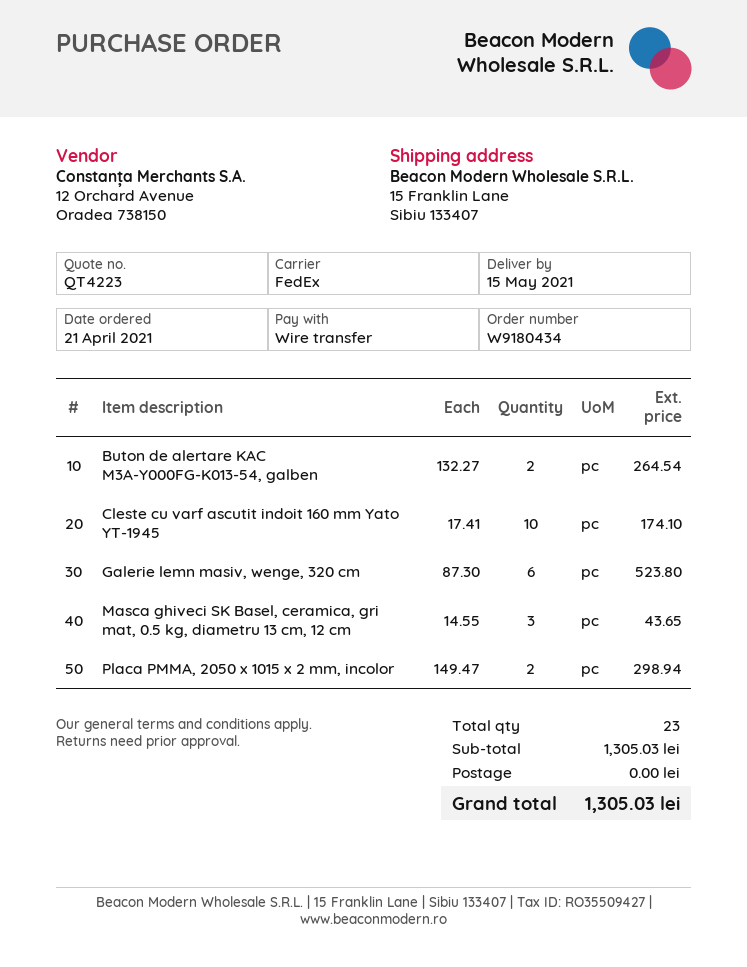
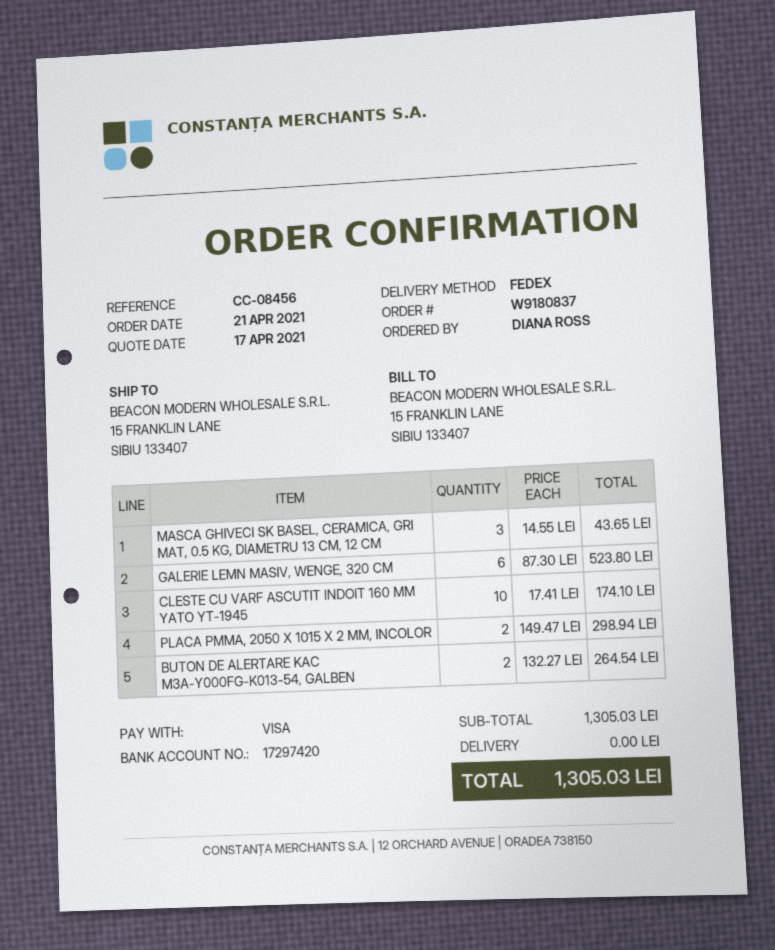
order number: W9180434 -> W9180837
payment method: bank transfer -> Visa

